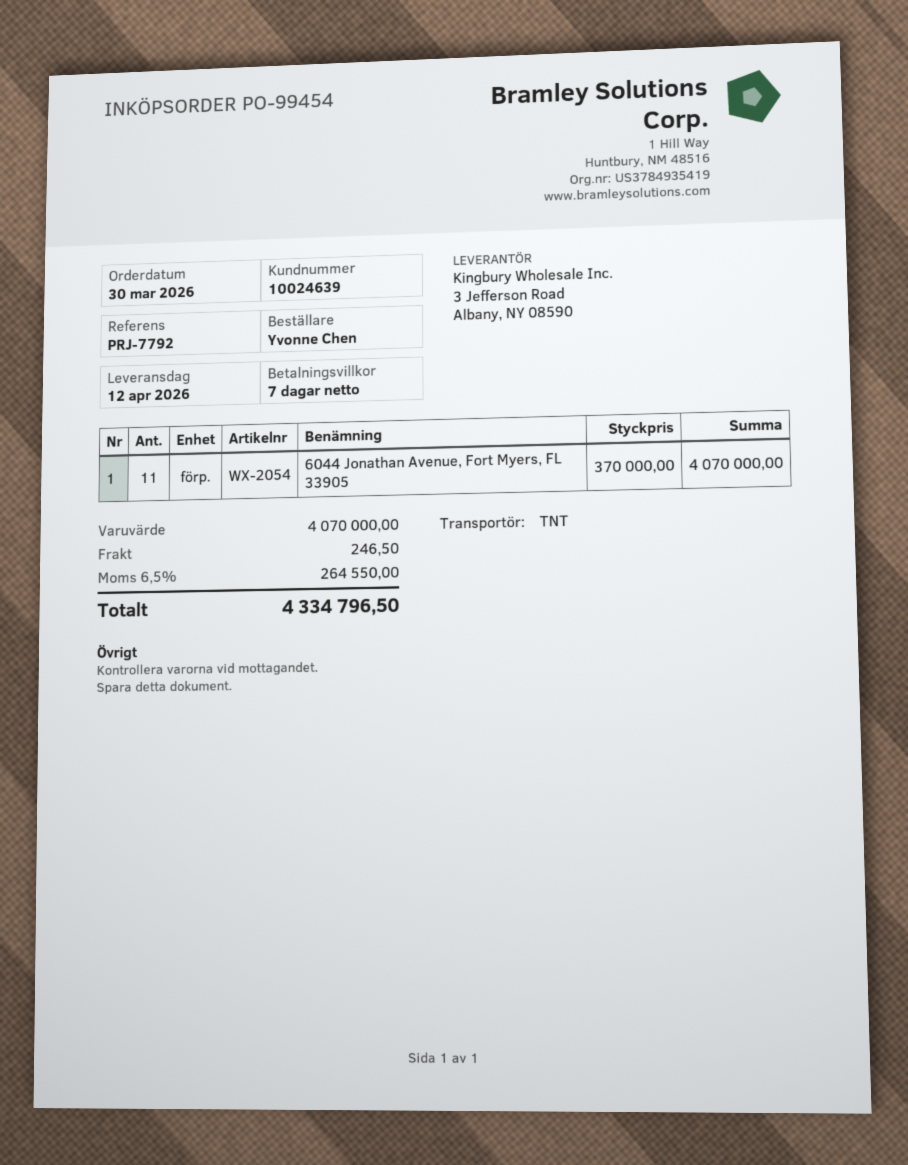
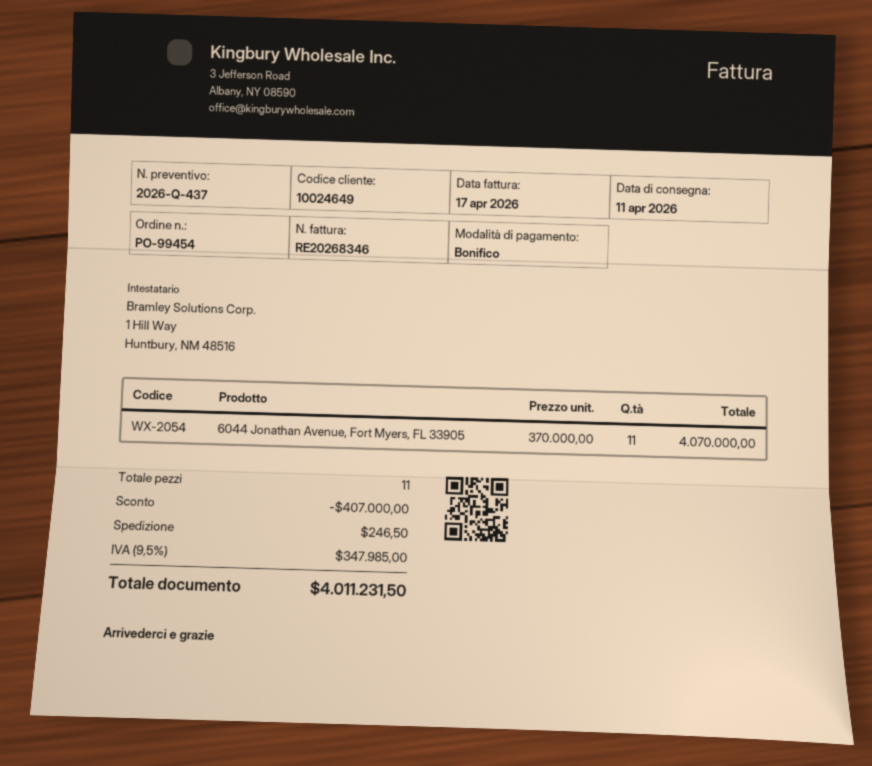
delivery date: 2026-04-12 -> 2026-04-11
customer number: 10024639 -> 10024649
discount: none -> 407000.00
tax: 6.5% = 264550.00 -> 9.5% = 347985.00
total: 4334796.50 -> 4011231.50

